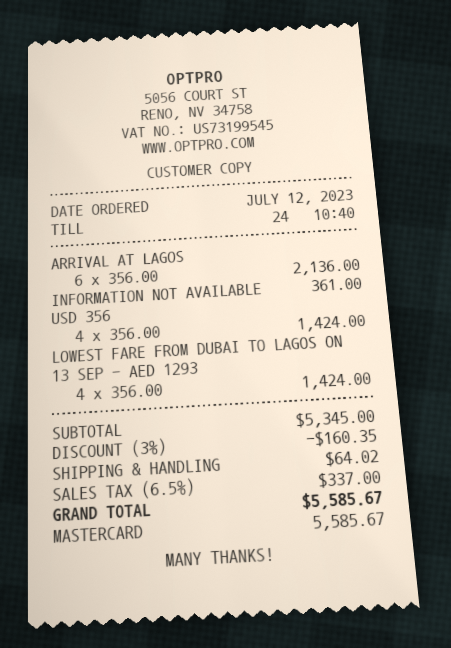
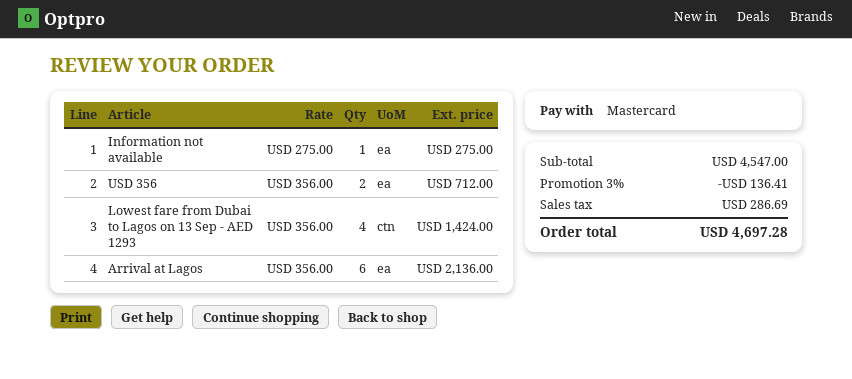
INFORMATION NOT AVAILABLE: 1 x 361.00 = 361.00 -> 1 x 275.00 = 275.00
USD 356: 4 x 356.00 = 1424.00 -> 2 x 356.00 = 712.00
subtotal: 5345.00 -> 4547.00
discount: 3% = 160.35 -> 3% = 136.41
shipping: 64.02 -> none
tax: 337.00 -> 286.69
total: 5585.67 -> 4697.28

